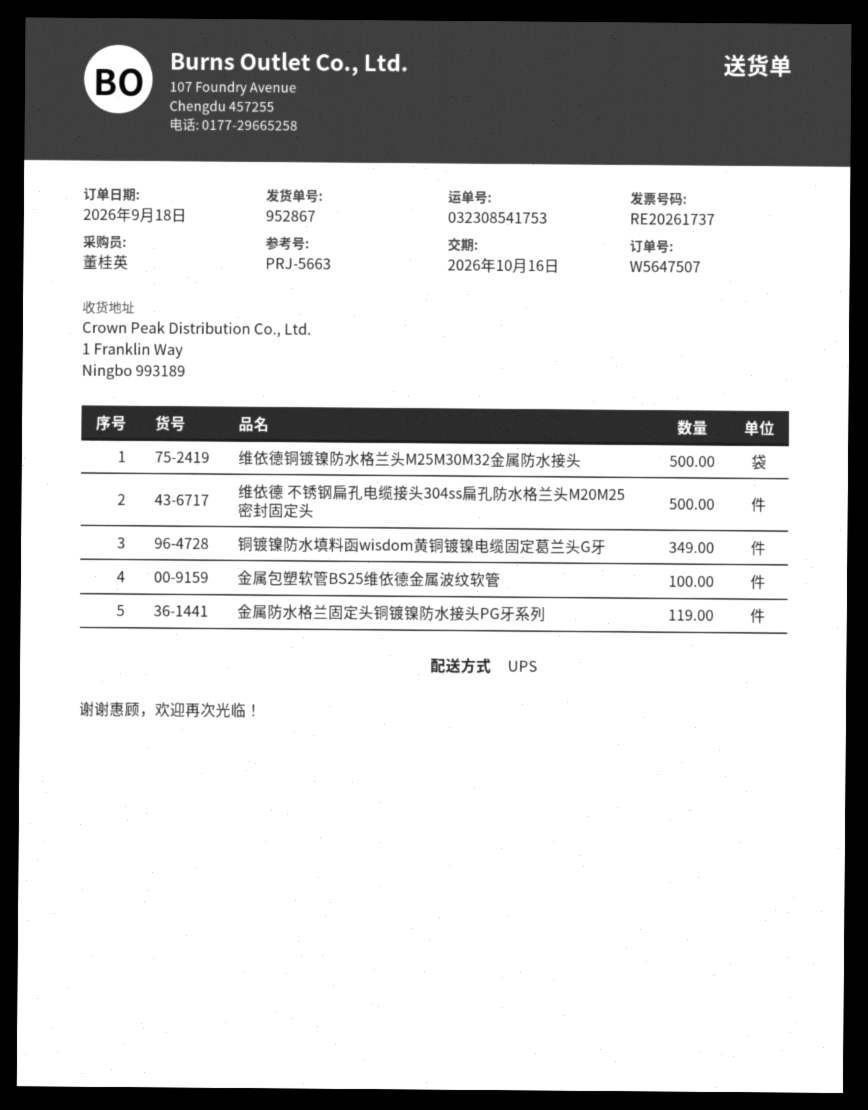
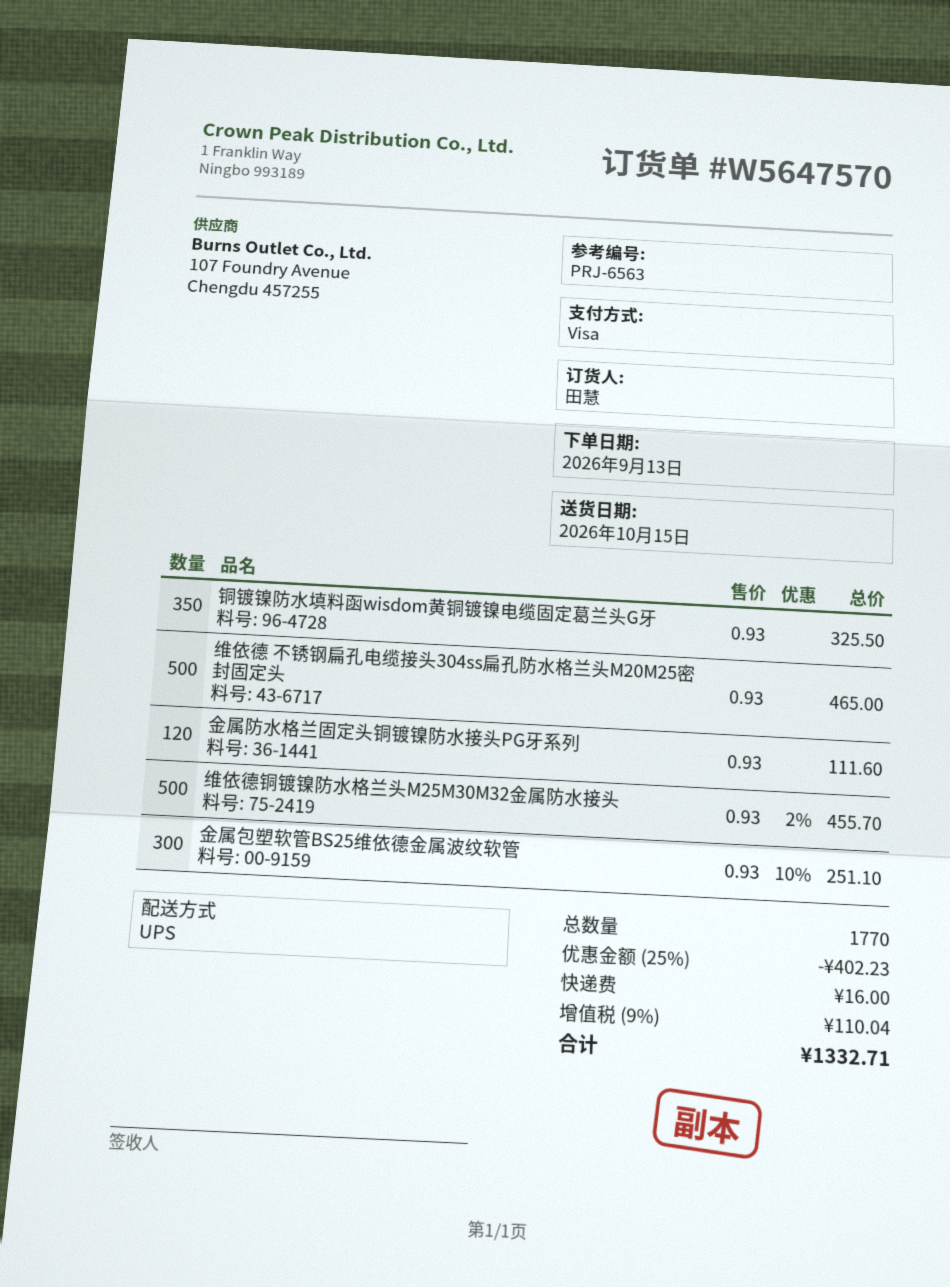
order number: W5647507 -> W5647570
order date: 2026-09-18 -> 2026-09-13
delivery date: 2026-10-16 -> 2026-10-15
reference: PRJ-5663 -> PRJ-6563
ordered by: 董桂英 -> 田慧
铜镀镍防水填料函wisdom黄铜镀镍电缆固定葛兰头G牙: 349 -> 350
金属包塑软管BS25维依德金属波纹软管: 100 -> 300
金属防水格兰固定头铜镀镍防水接头PG牙系列: 119 -> 120

